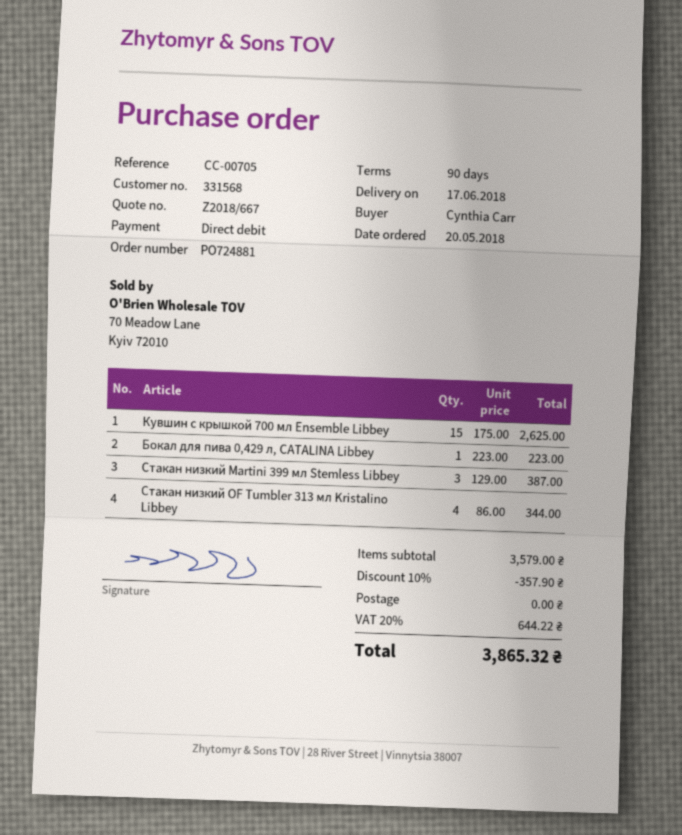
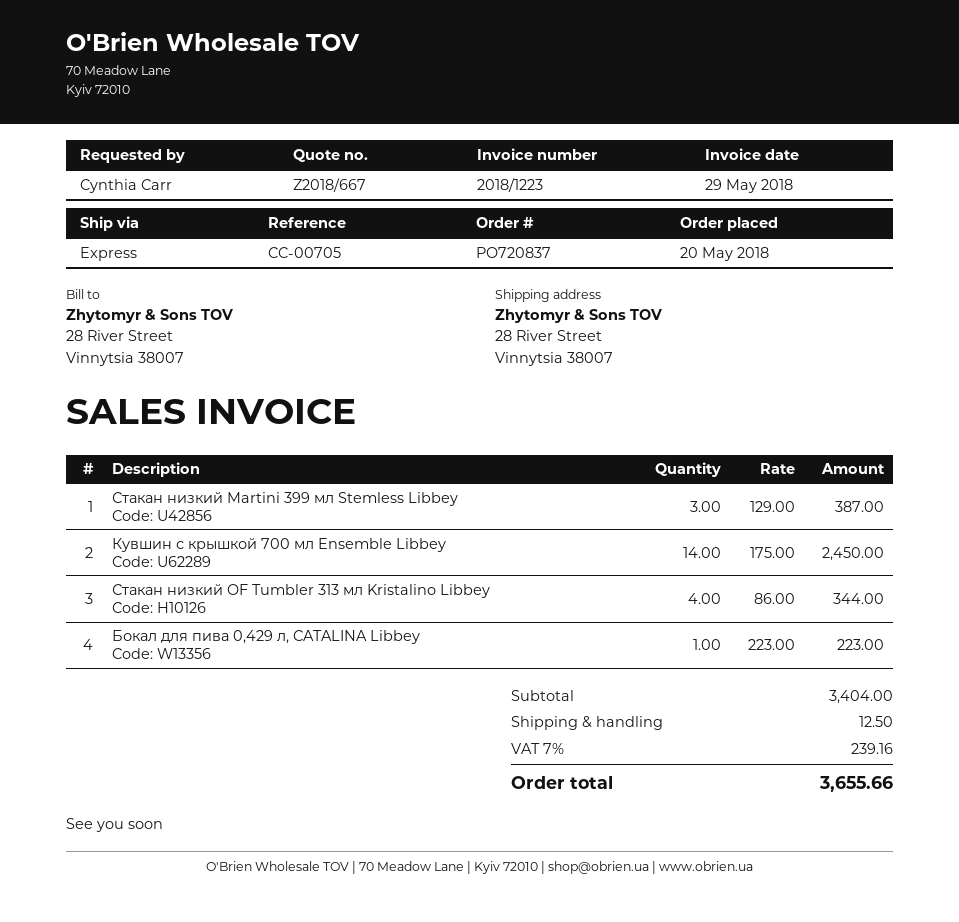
order number: PO724881 -> PO720837
Кувшин с крышкой 700 мл Ensemble Libbey: 15 x 175.00 = 2625.00 -> 14 x 175.00 = 2450.00
subtotal: 3579.00 -> 3404.00
discount: 10% = 357.90 -> none
shipping: 0.00 -> 12.50
tax: 20% = 644.22 -> 7% = 239.16
total: 3865.32 -> 3655.66

